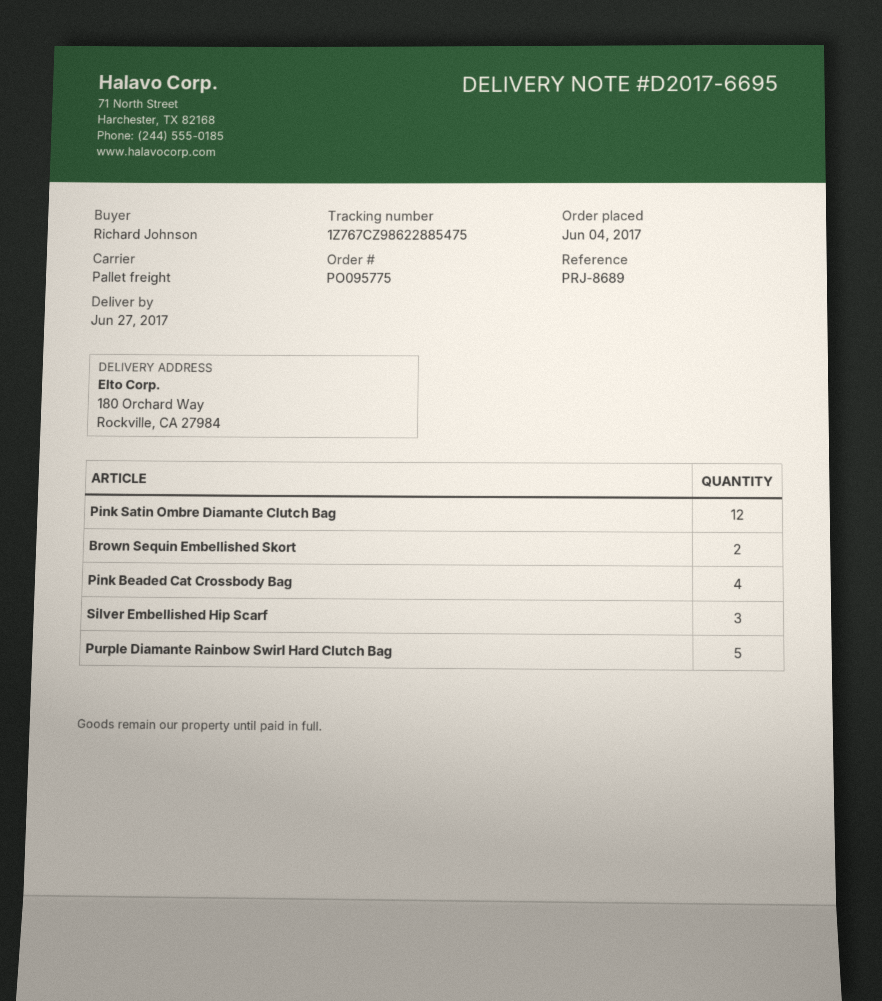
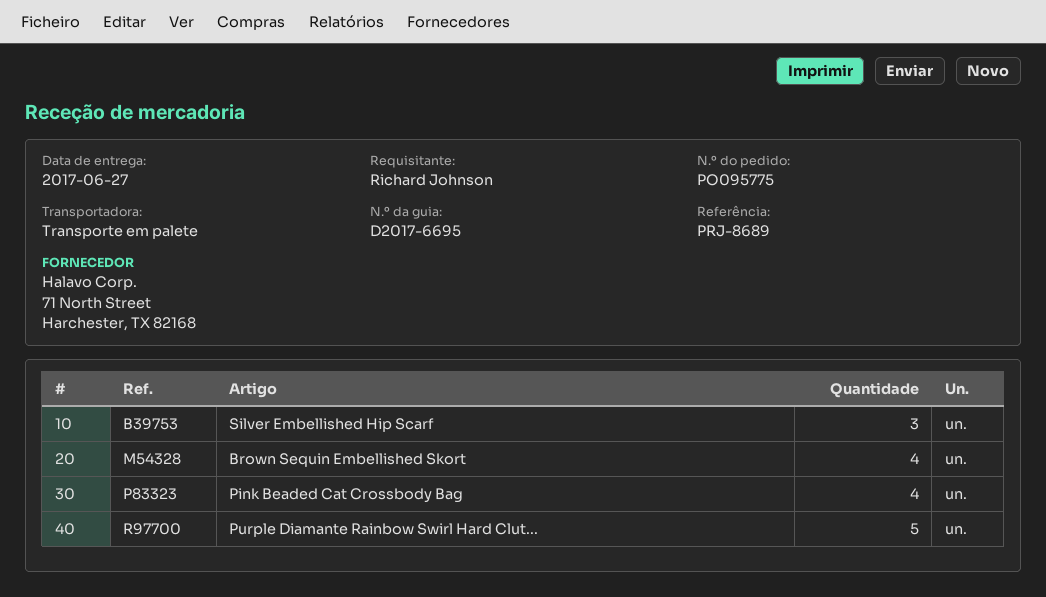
Pink Satin Ombre Diamante Clutch Bag: 12 -> none
Brown Sequin Embellished Skort: 2 -> 4

